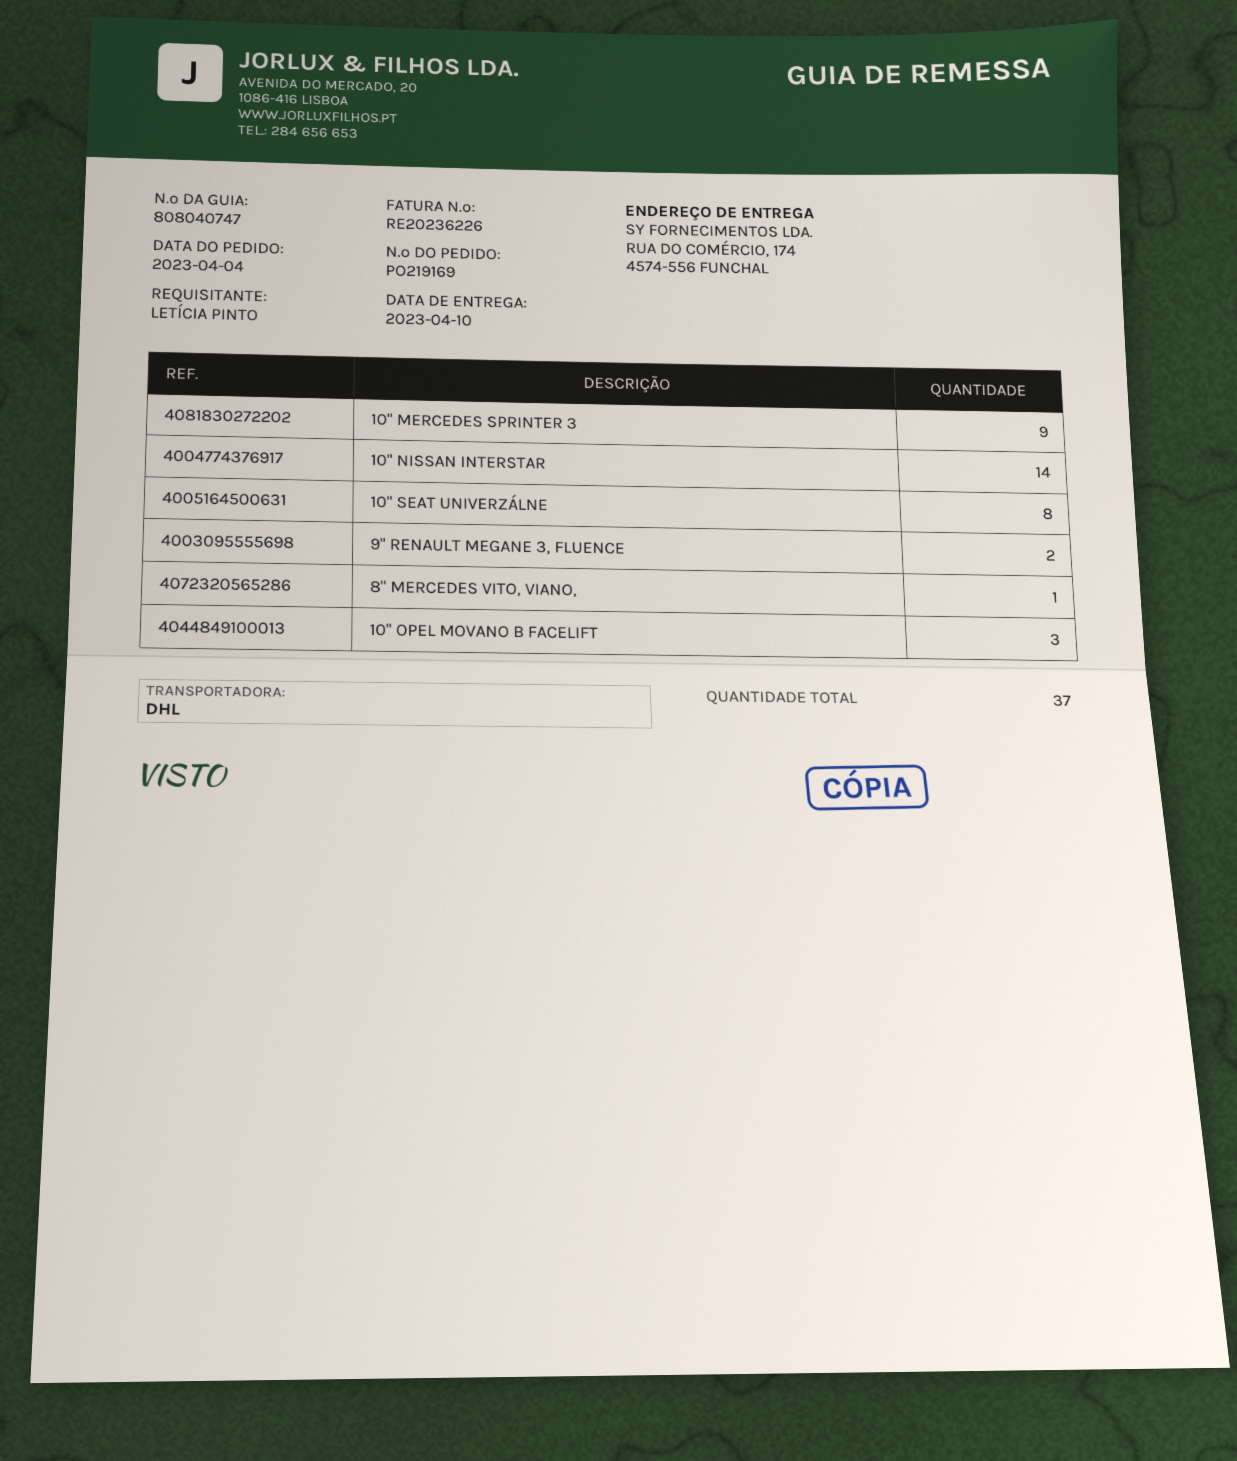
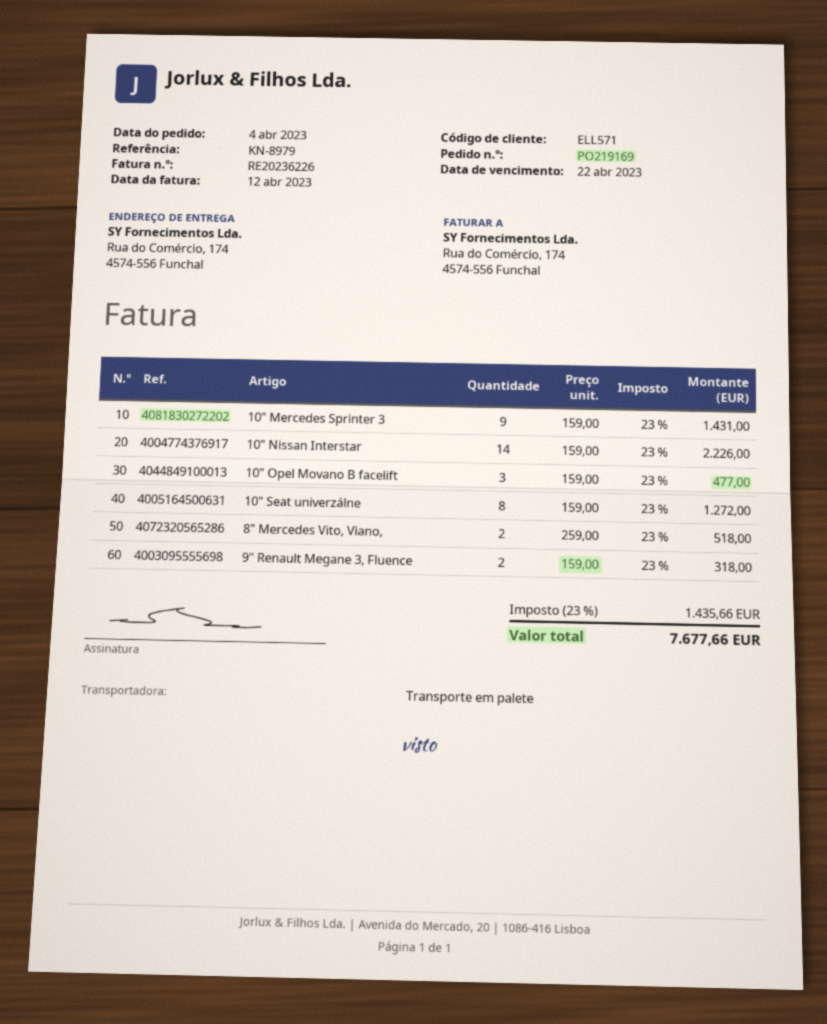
shipping method: DHL -> pallet freight
8" MERCEDES VITO, VIANO,: 1 -> 2

